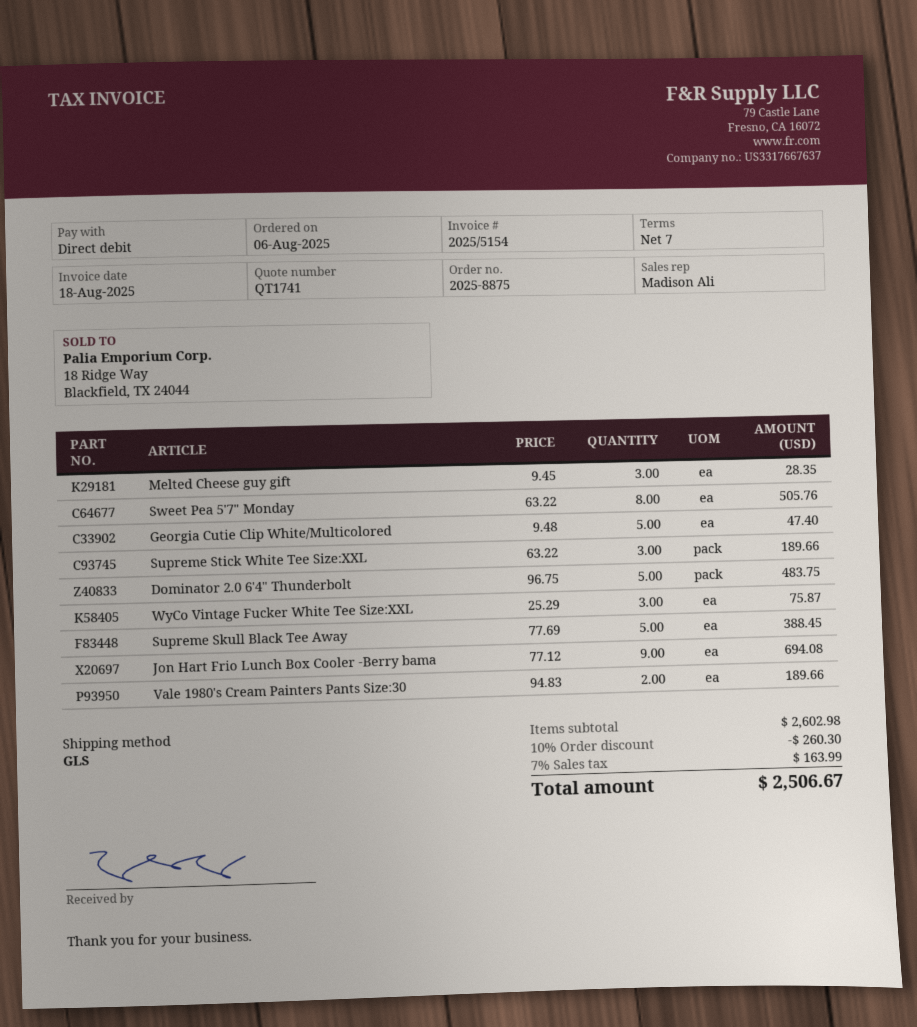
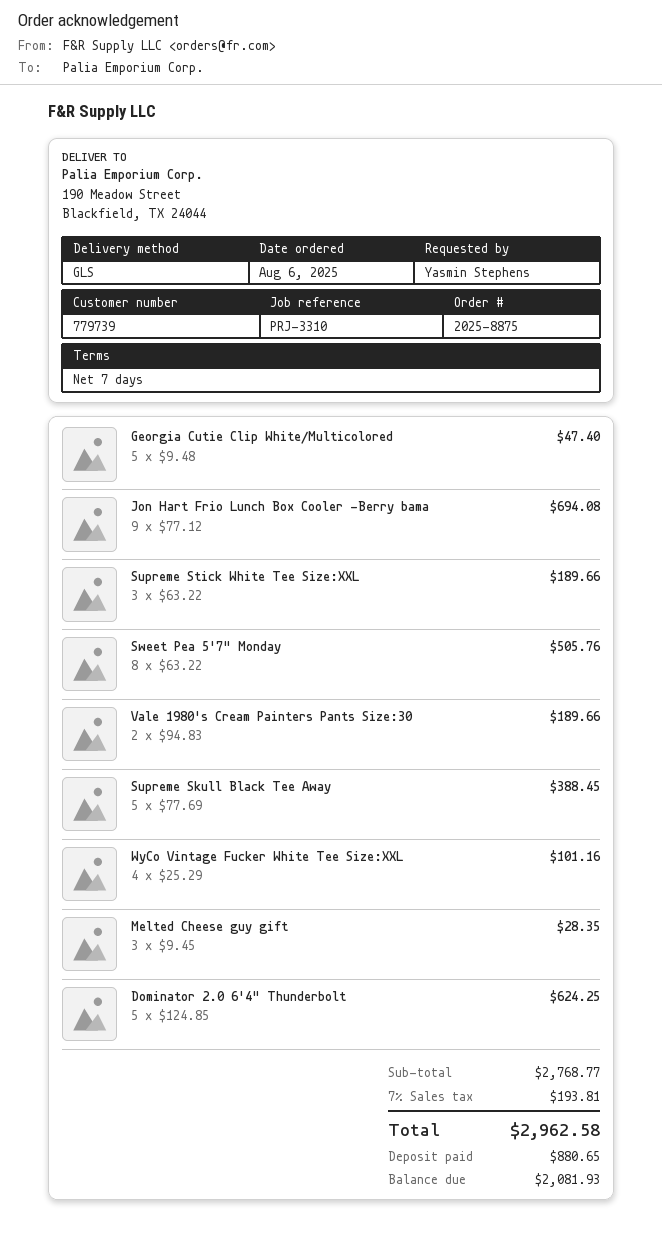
Dominator 2.0 6'4" Thunderbolt: 5 x 96.75 = 483.75 -> 5 x 124.85 = 624.25
WyCo Vintage Fucker White Tee Size:XXL: 3 x 25.29 = 75.87 -> 4 x 25.29 = 101.16
subtotal: 2602.98 -> 2768.77
discount: 10% = 260.30 -> none
tax: 7% = 163.99 -> 7% = 193.81
total: 2506.67 -> 2962.58

